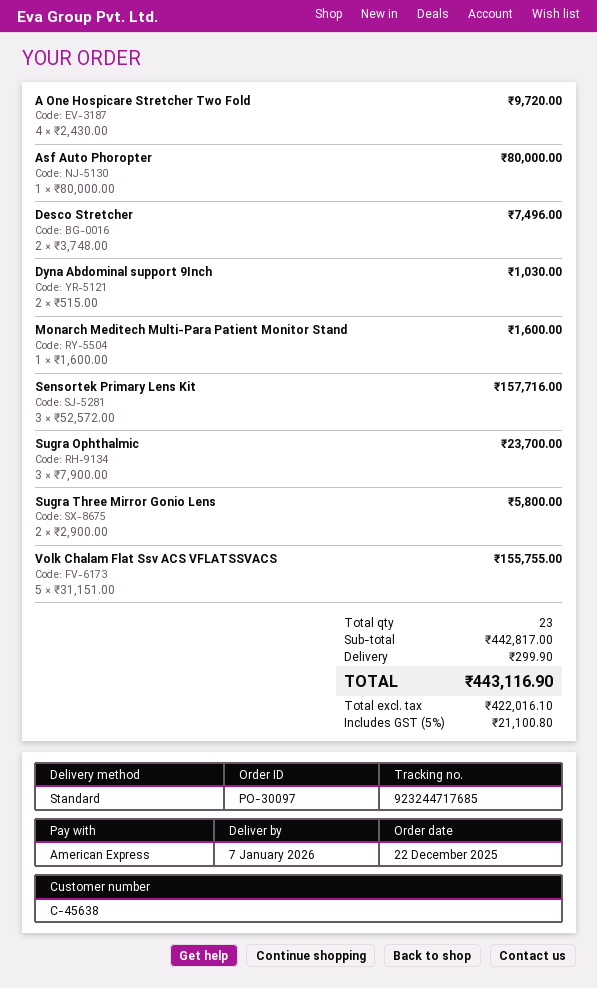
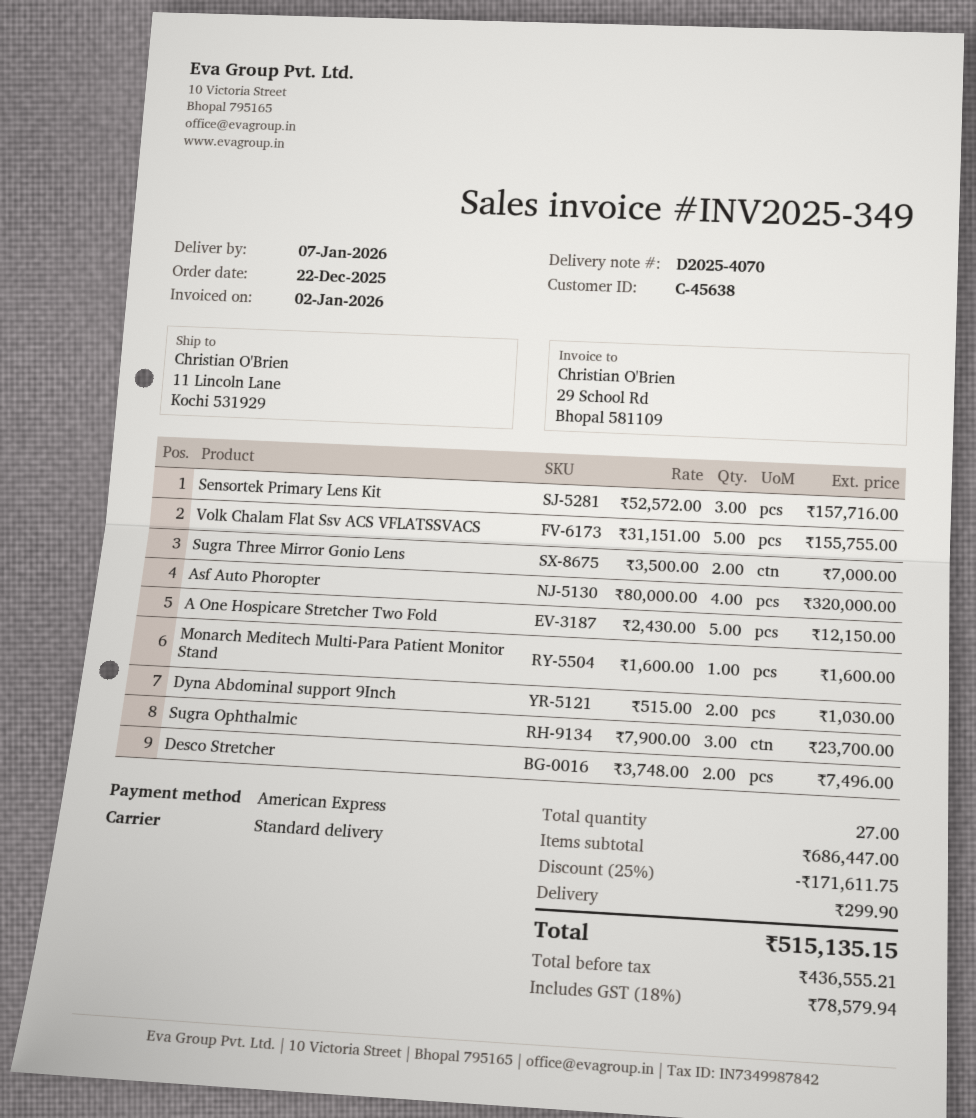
A One Hospicare Stretcher Two Fold: 4 x 2430.00 = 9720.00 -> 5 x 2430.00 = 12150.00
Asf Auto Phoropter: 1 x 80000.00 = 80000.00 -> 4 x 80000.00 = 320000.00
Sugra Three Mirror Gonio Lens: 2 x 2900.00 = 5800.00 -> 2 x 3500.00 = 7000.00
total quantity: 23 -> 27
subtotal: 442817.00 -> 686447.00
discount: none -> 25% = 171611.75
net: 422016.10 -> 436555.21
tax: 5% = 21100.80 -> 18% = 78579.94
total: 443116.90 -> 515135.15

